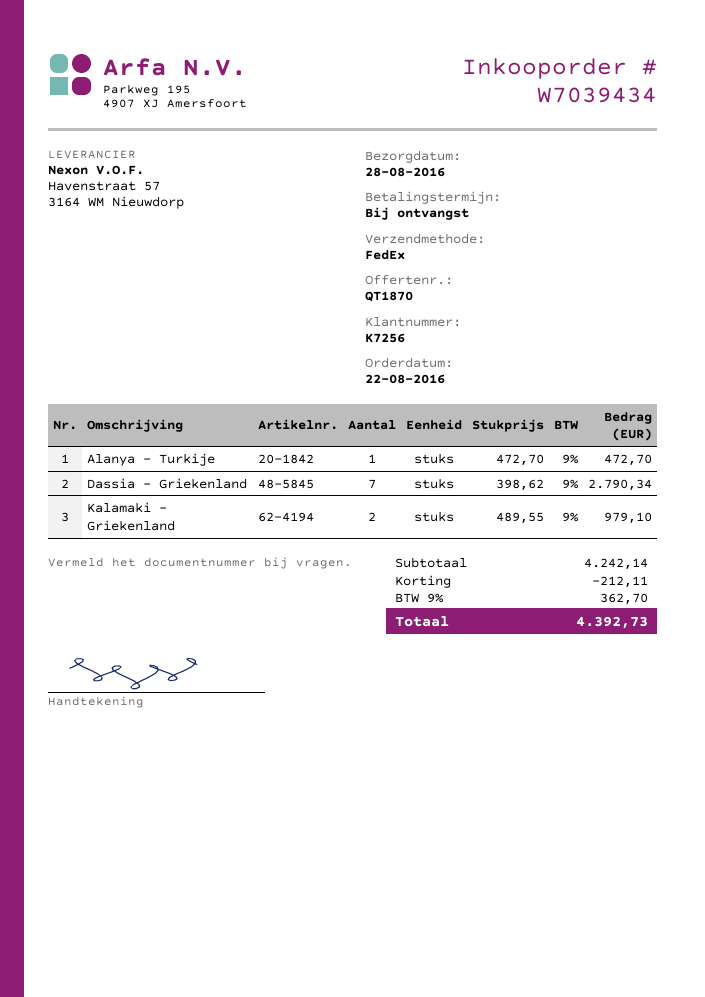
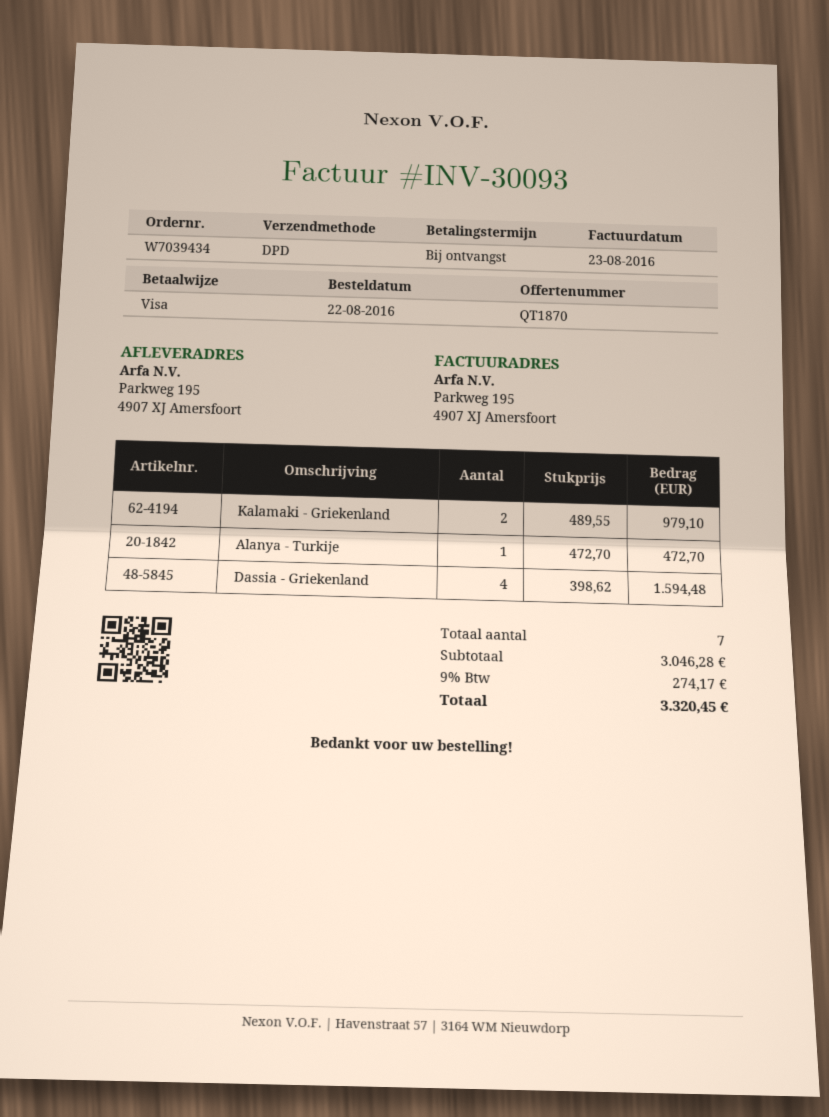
shipping method: FedEx -> DPD
Dassia - Griekenland: 7 x 398.62 = 2790.34 -> 4 x 398.62 = 1594.48
subtotal: 4242.14 -> 3046.28
discount: 212.11 -> none
tax: 9% = 362.70 -> 9% = 274.17
total: 4392.73 -> 3320.45

